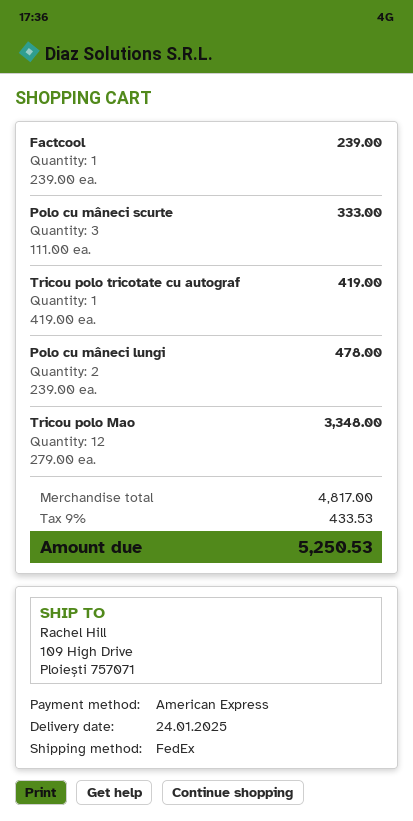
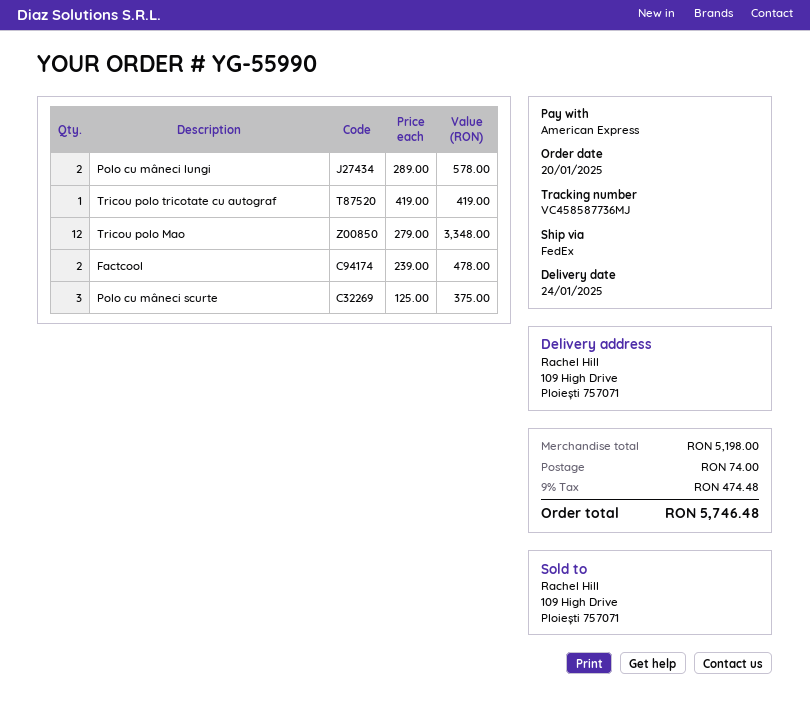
Factcool: 1 x 239.00 = 239.00 -> 2 x 239.00 = 478.00
Polo cu mâneci scurte: 3 x 111.00 = 333.00 -> 3 x 125.00 = 375.00
Polo cu mâneci lungi: 2 x 239.00 = 478.00 -> 2 x 289.00 = 578.00
subtotal: 4817.00 -> 5198.00
shipping: none -> 74.00
tax: 9% = 433.53 -> 9% = 474.48
total: 5250.53 -> 5746.48

